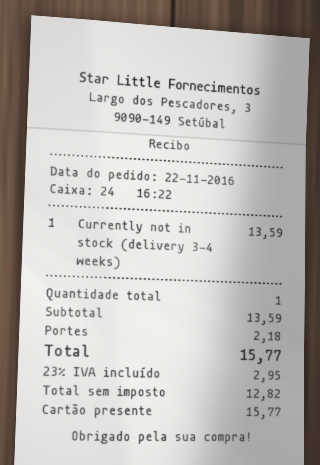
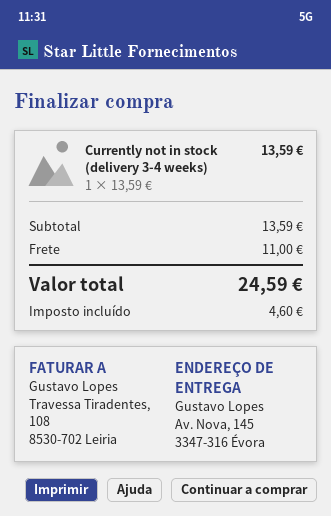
shipping: 2.18 -> 11.00
tax: 2.95 -> 4.60
total: 15.77 -> 24.59

